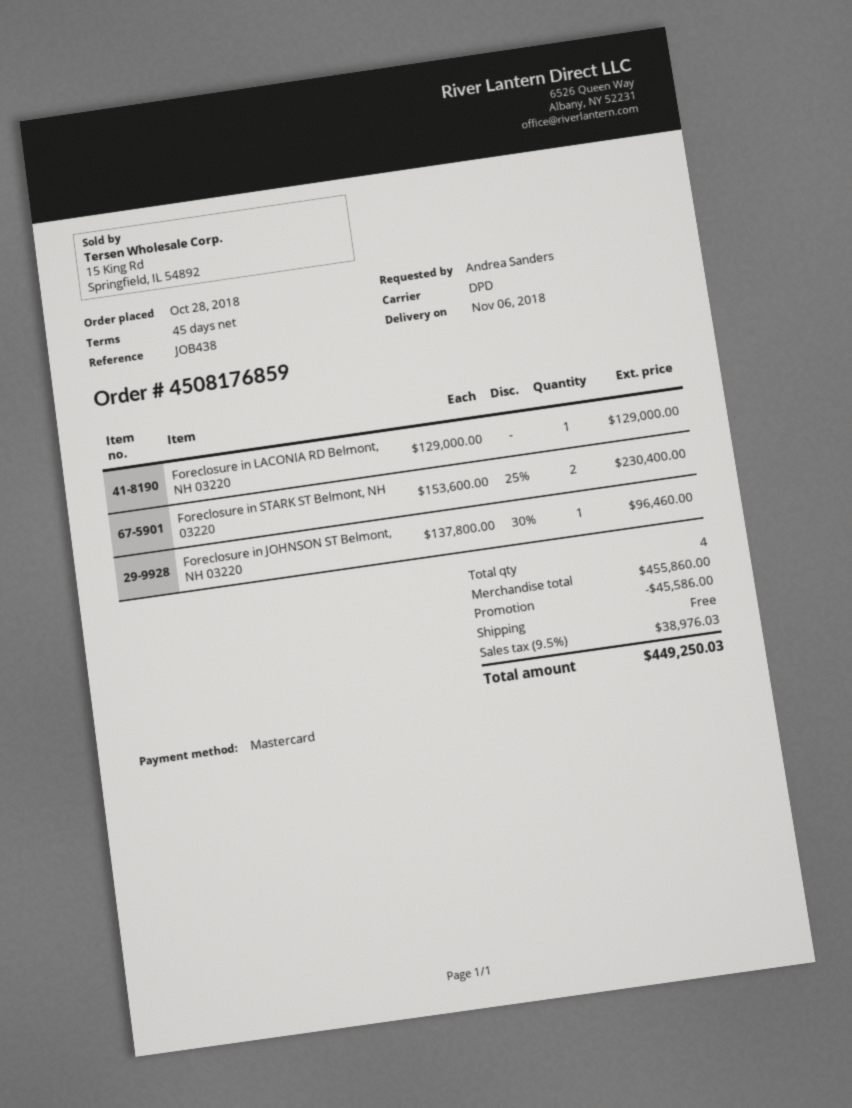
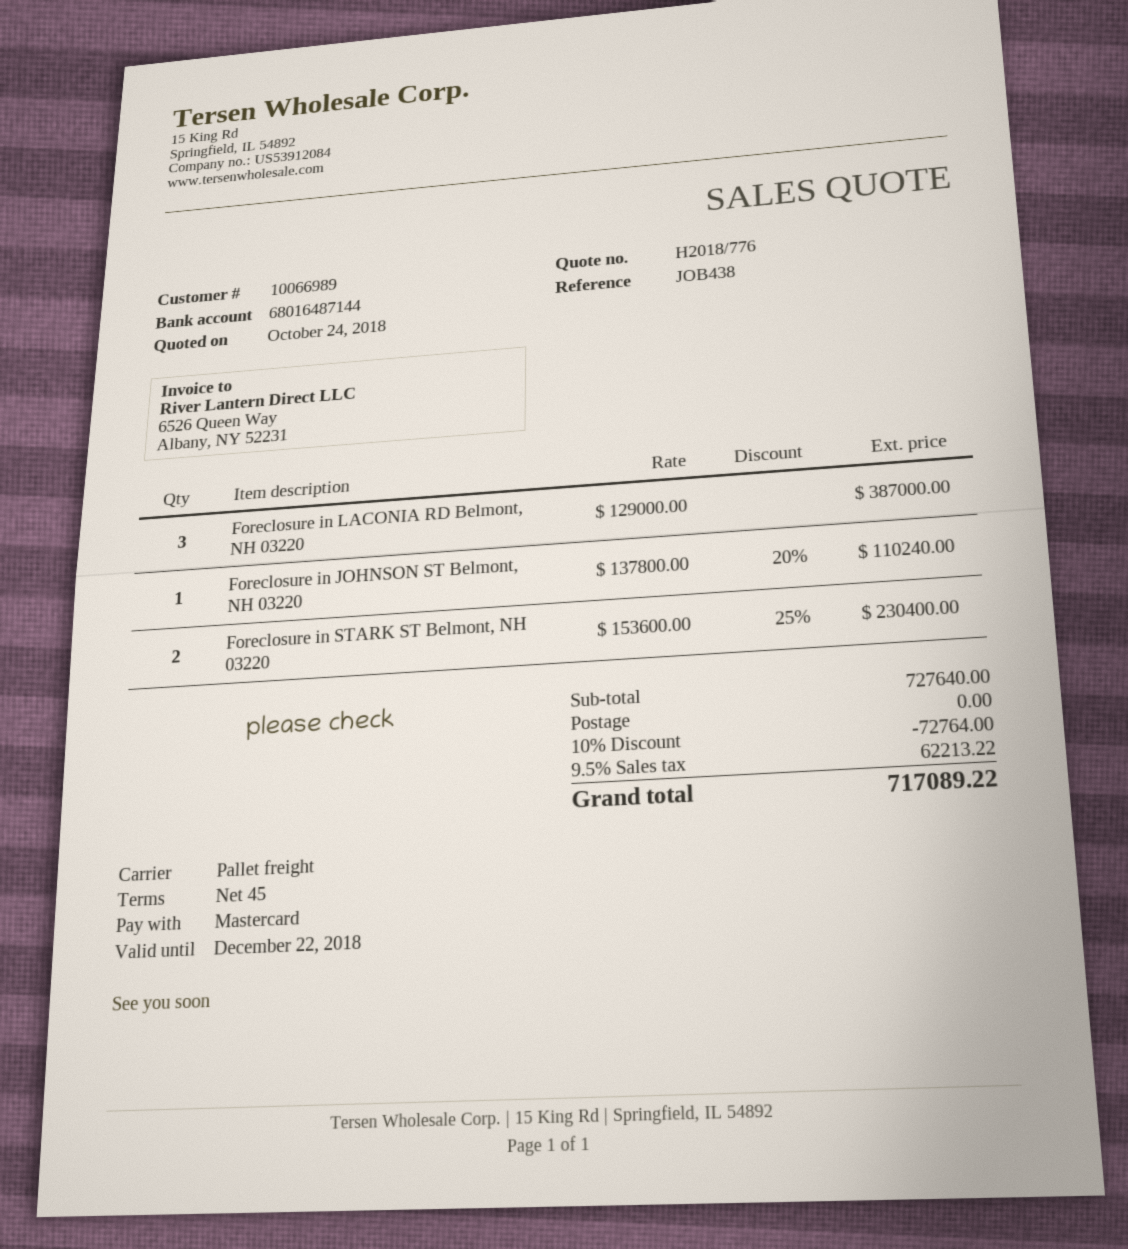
shipping method: DPD -> pallet freight
Foreclosure in LACONIA RD Belmont, NH 03220: 1 x 129000.00 = 129000.00 -> 3 x 129000.00 = 387000.00
Foreclosure in JOHNSON ST Belmont, NH 03220: 1 x 137800.00 - 30% = 96460.00 -> 1 x 137800.00 - 20% = 110240.00
subtotal: 455860.00 -> 727640.00
discount: 45586.00 -> 72764.00
tax: 9.5% = 38976.03 -> 9.5% = 62213.22
total: 449250.03 -> 717089.22

